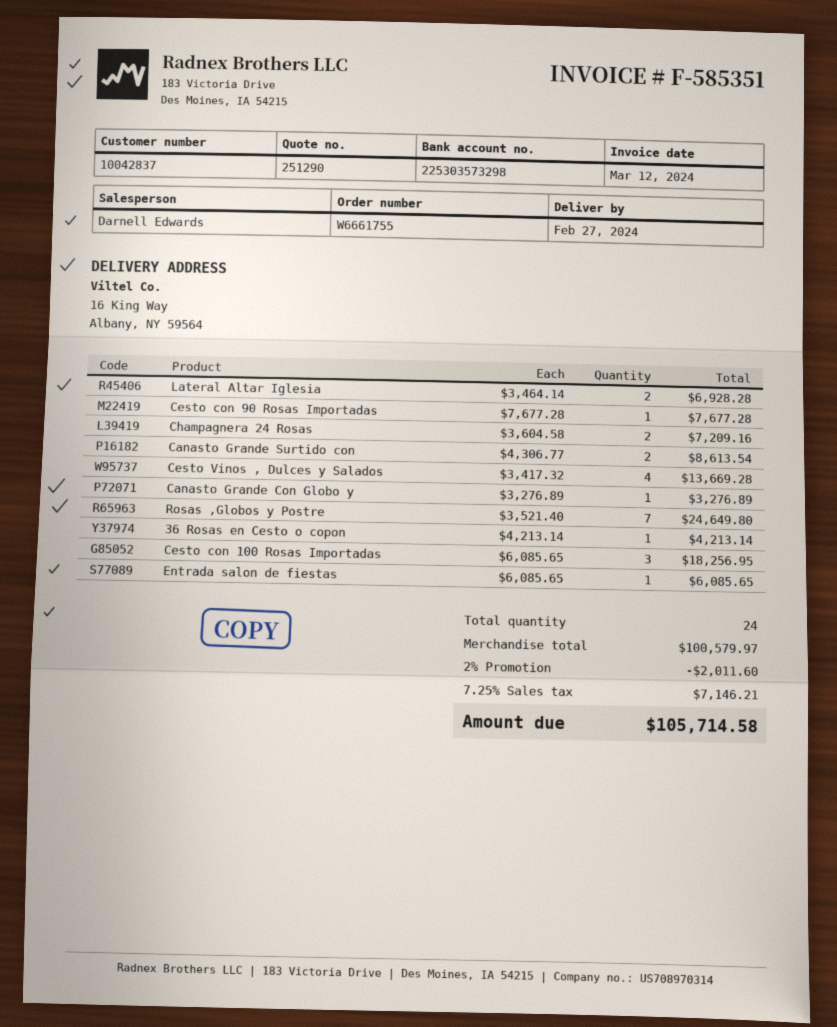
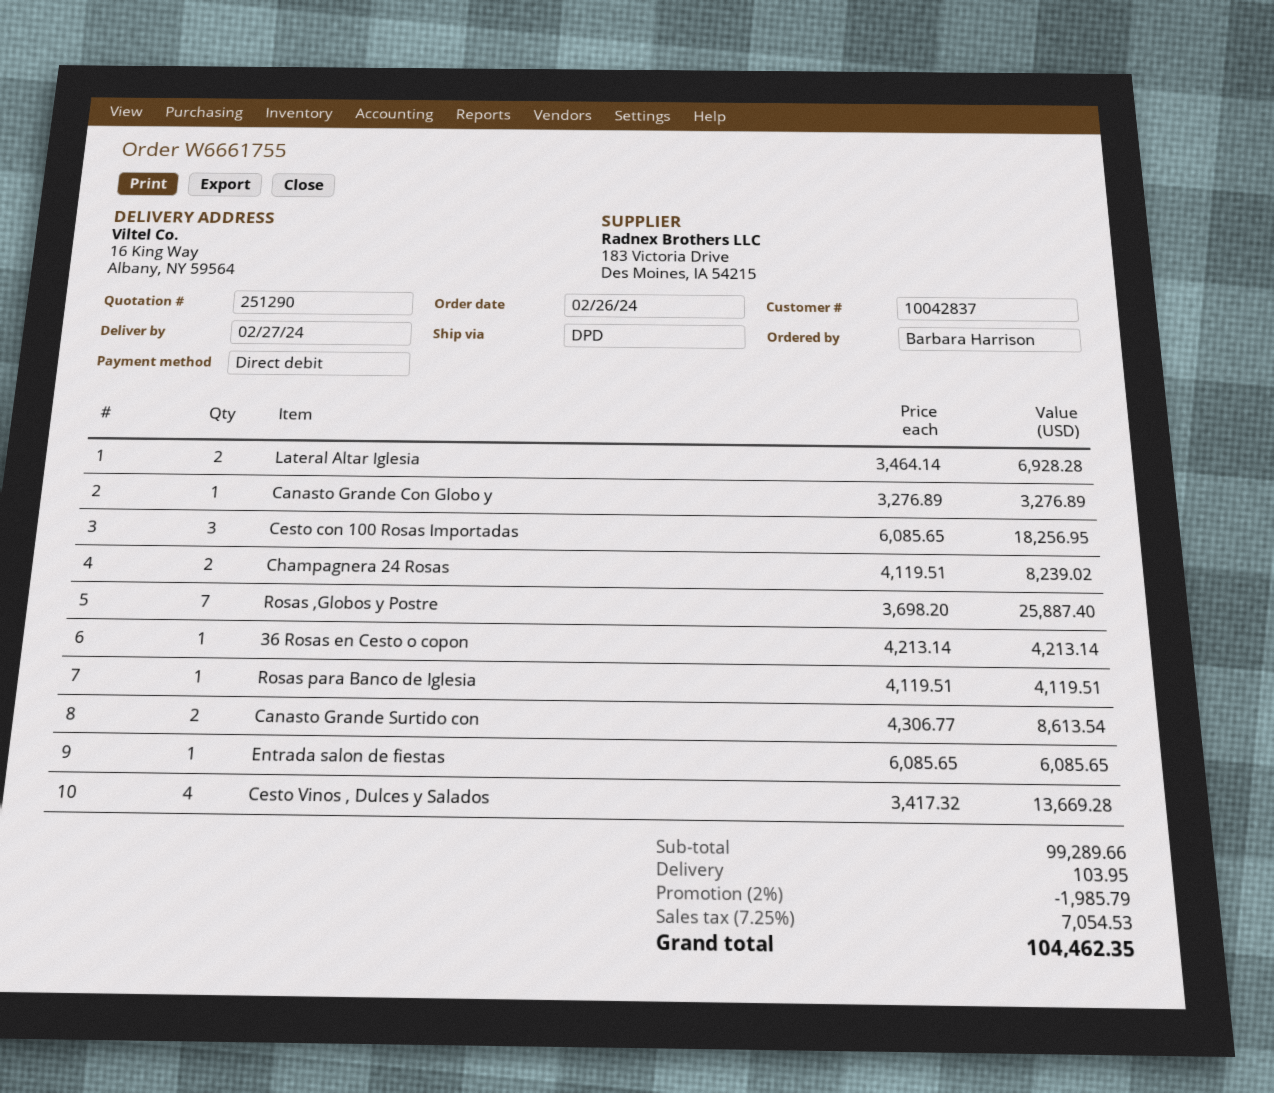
Cesto con 90 Rosas Importadas: 1 x 7677.28 = 7677.28 -> none
Champagnera 24 Rosas: 2 x 3604.58 = 7209.16 -> 2 x 4119.51 = 8239.02
Rosas ,Globos y Postre: 7 x 3521.40 = 24649.80 -> 7 x 3698.20 = 25887.40
Rosas para Banco de Iglesia: none -> 1 x 4119.51 = 4119.51
subtotal: 100579.97 -> 99289.66
discount: 2% = 2011.60 -> 2% = 1985.79
shipping: none -> 103.95
tax: 7.25% = 7146.21 -> 7.25% = 7054.53
total: 105714.58 -> 104462.35

